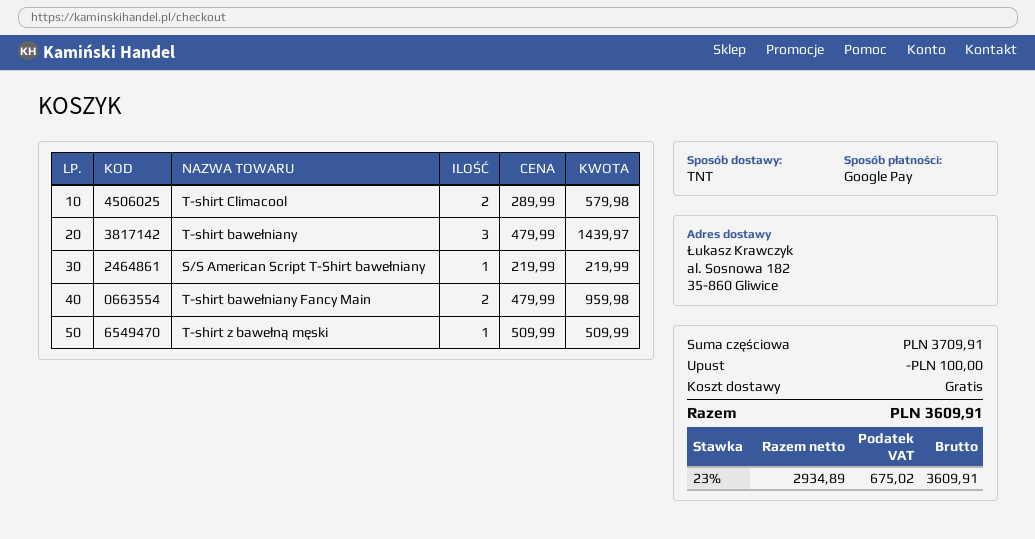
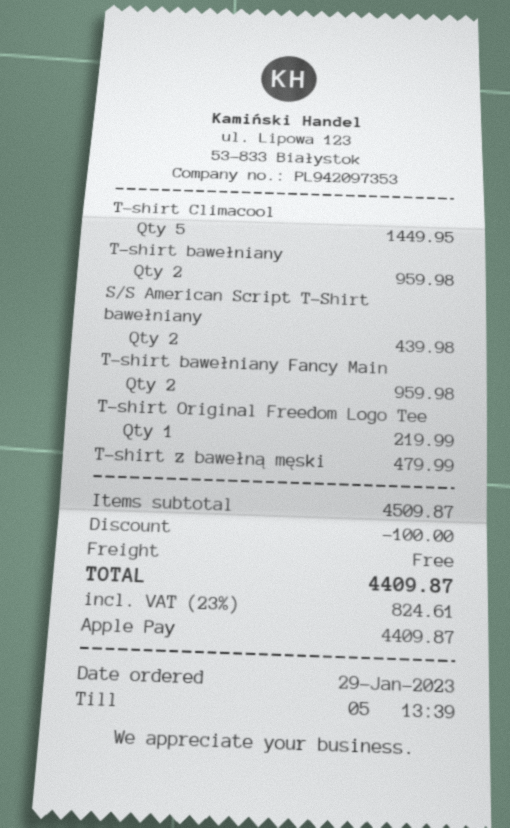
payment method: Google Pay -> Apple Pay
T-shirt Climacool: 2 for 579.98 -> 5 for 1449.95
T-shirt bawełniany: 3 for 1439.97 -> 2 for 959.98
S/S American Script T-Shirt bawełniany: 1 for 219.99 -> 2 for 439.98
T-shirt z bawełną męski: 1 for 509.99 -> 1 for 479.99
T-shirt Original Freedom Logo Tee: none -> 1 for 219.99
subtotal: 3709.91 -> 4509.87
tax: 23% = 675.02 -> 23% = 824.61
total: 3609.91 -> 4409.87

